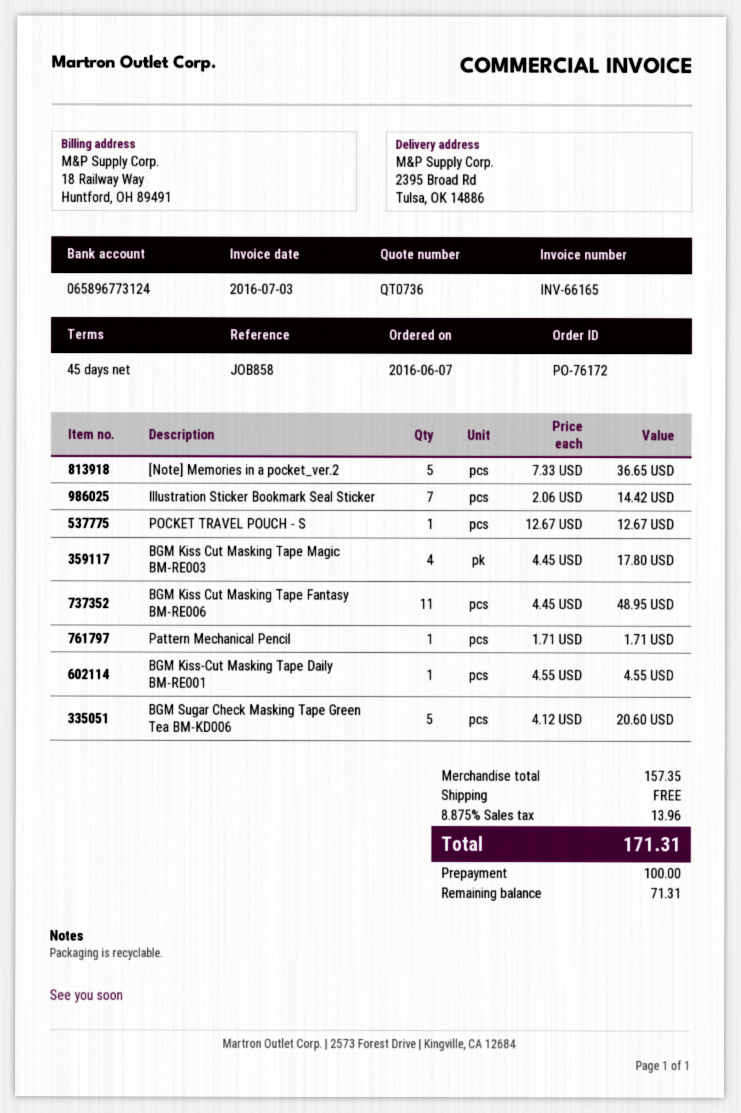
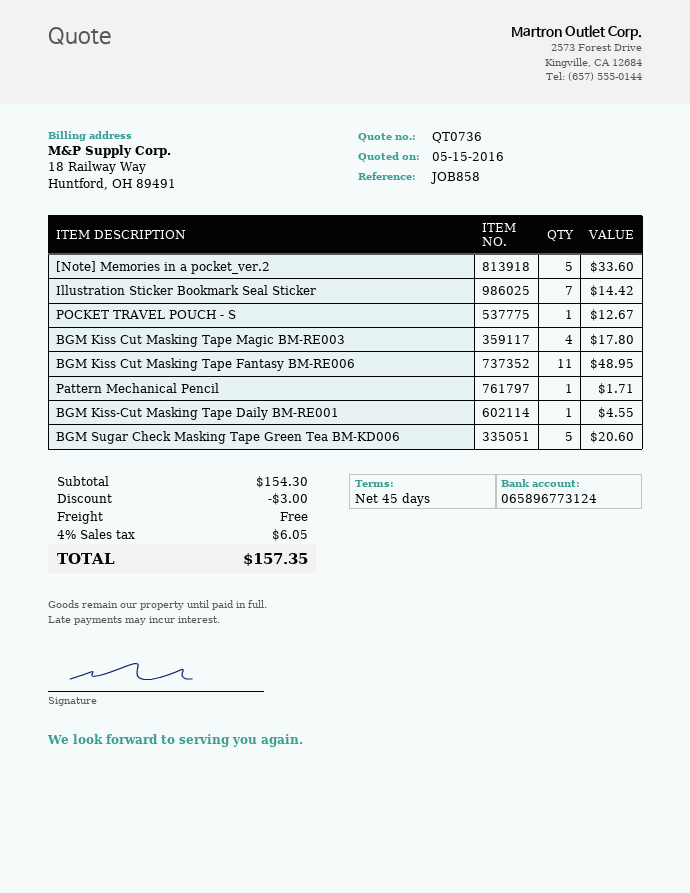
[Note] Memories in a pocket_ver.2: 5 for 36.65 -> 5 for 33.60
subtotal: 157.35 -> 154.30
discount: none -> 3.00
tax: 8.875% = 13.96 -> 4% = 6.05
total: 171.31 -> 157.35

